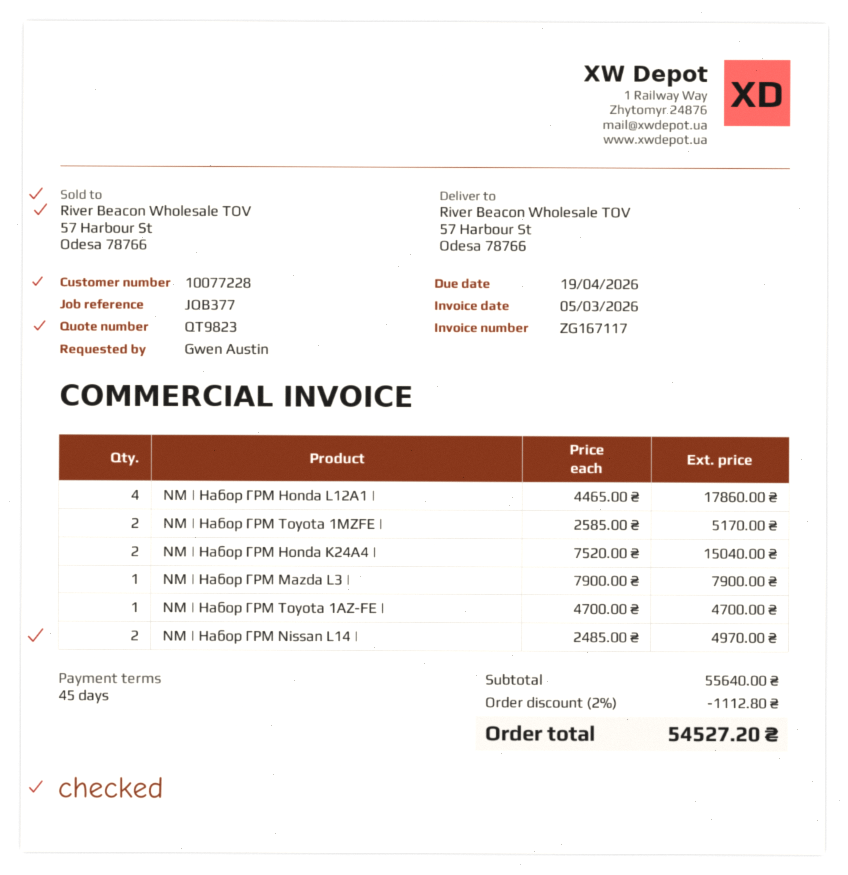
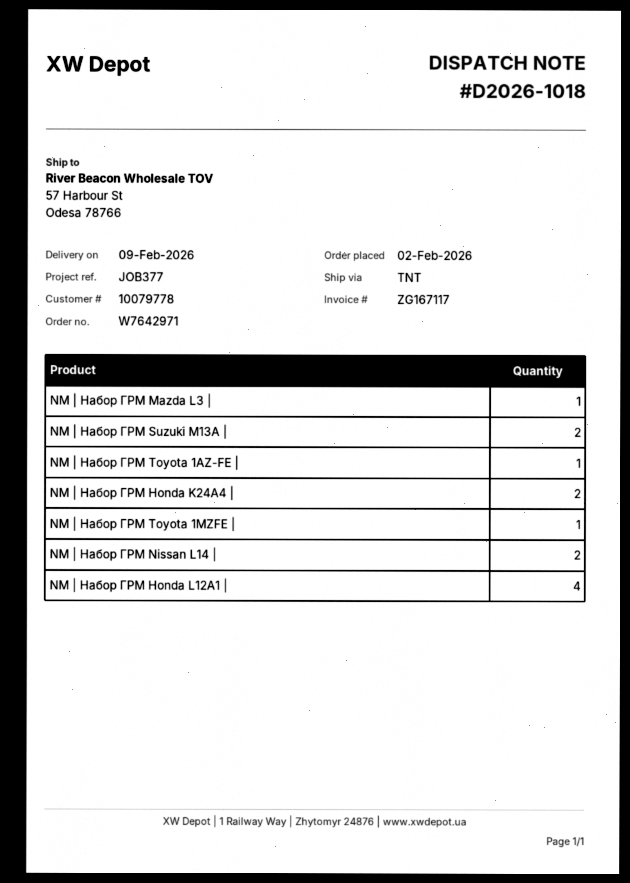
customer number: 10077228 -> 10079778
NM | Набор ГРМ Toyota 1MZFE |: 2 -> 1
NM | Набор ГРМ Suzuki M13A |: none -> 2

